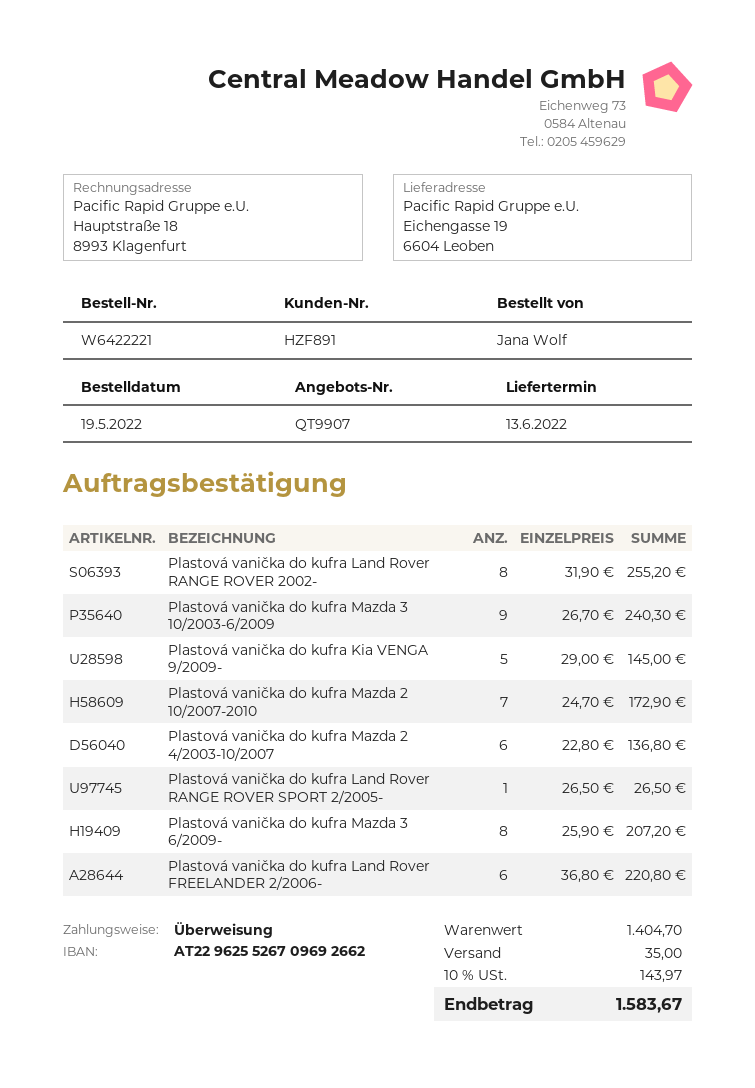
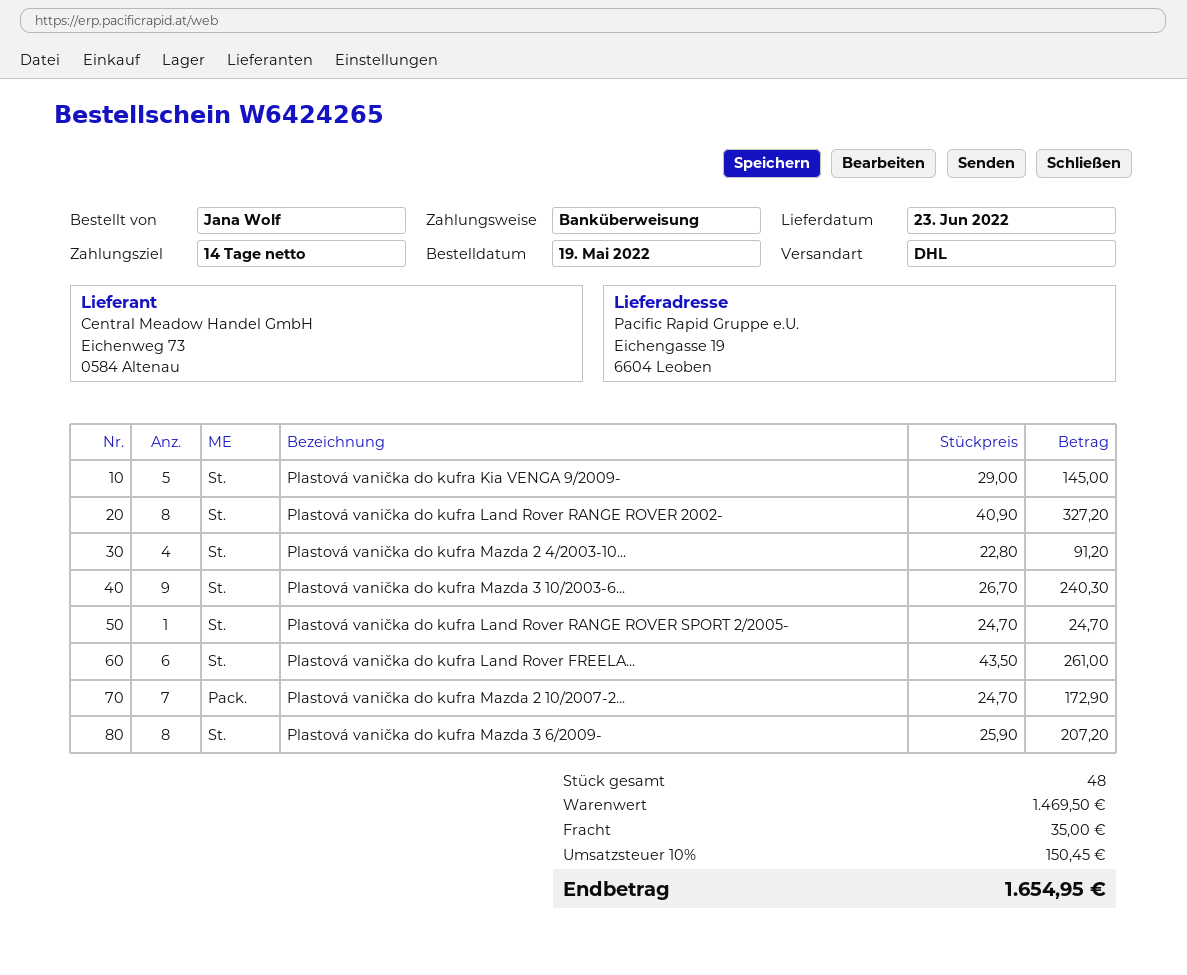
order number: W6422221 -> W6424265
delivery date: 2022-06-13 -> 2022-06-23
Plastová vanička do kufra Land Rover RANGE ROVER 2002-: 8 x 31.90 = 255.20 -> 8 x 40.90 = 327.20
Plastová vanička do kufra Mazda 2 4/2003-10/2007: 6 x 22.80 = 136.80 -> 4 x 22.80 = 91.20
Plastová vanička do kufra Land Rover RANGE ROVER SPORT 2/2005-: 1 x 26.50 = 26.50 -> 1 x 24.70 = 24.70
Plastová vanička do kufra Land Rover FREELANDER 2/2006-: 6 x 36.80 = 220.80 -> 6 x 43.50 = 261.00
subtotal: 1404.70 -> 1469.50
tax: 10% = 143.97 -> 10% = 150.45
total: 1583.67 -> 1654.95

